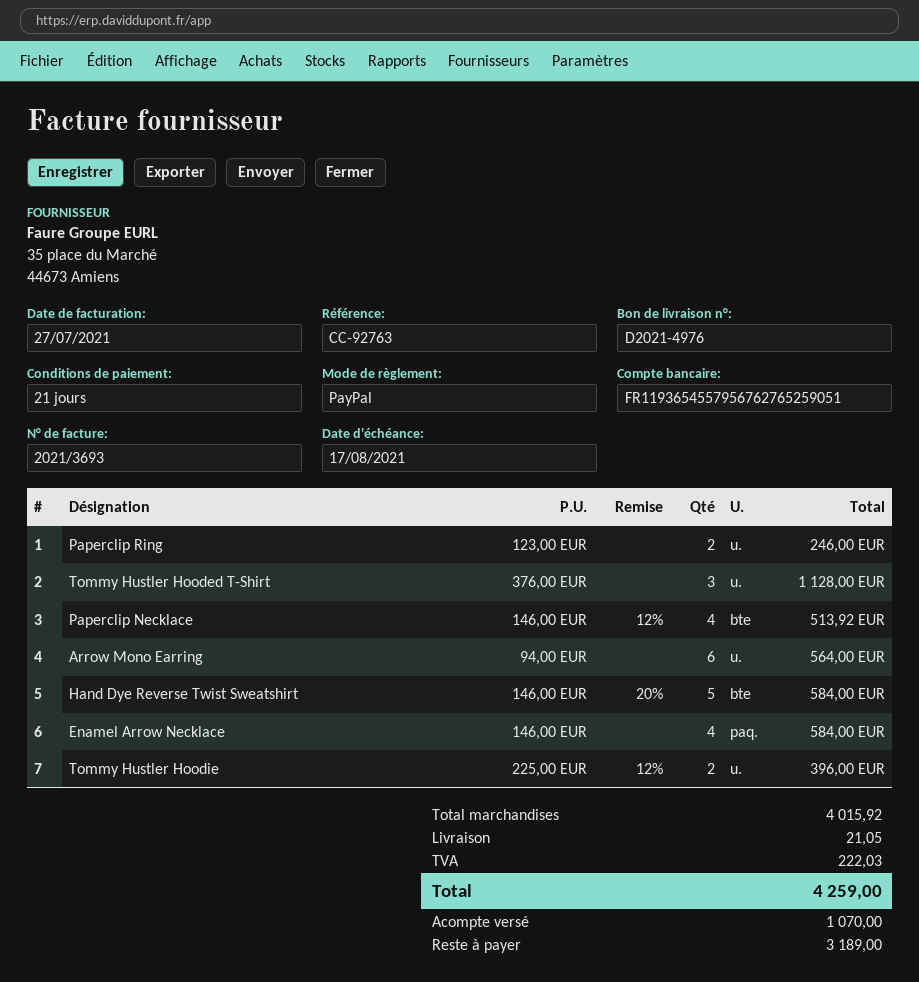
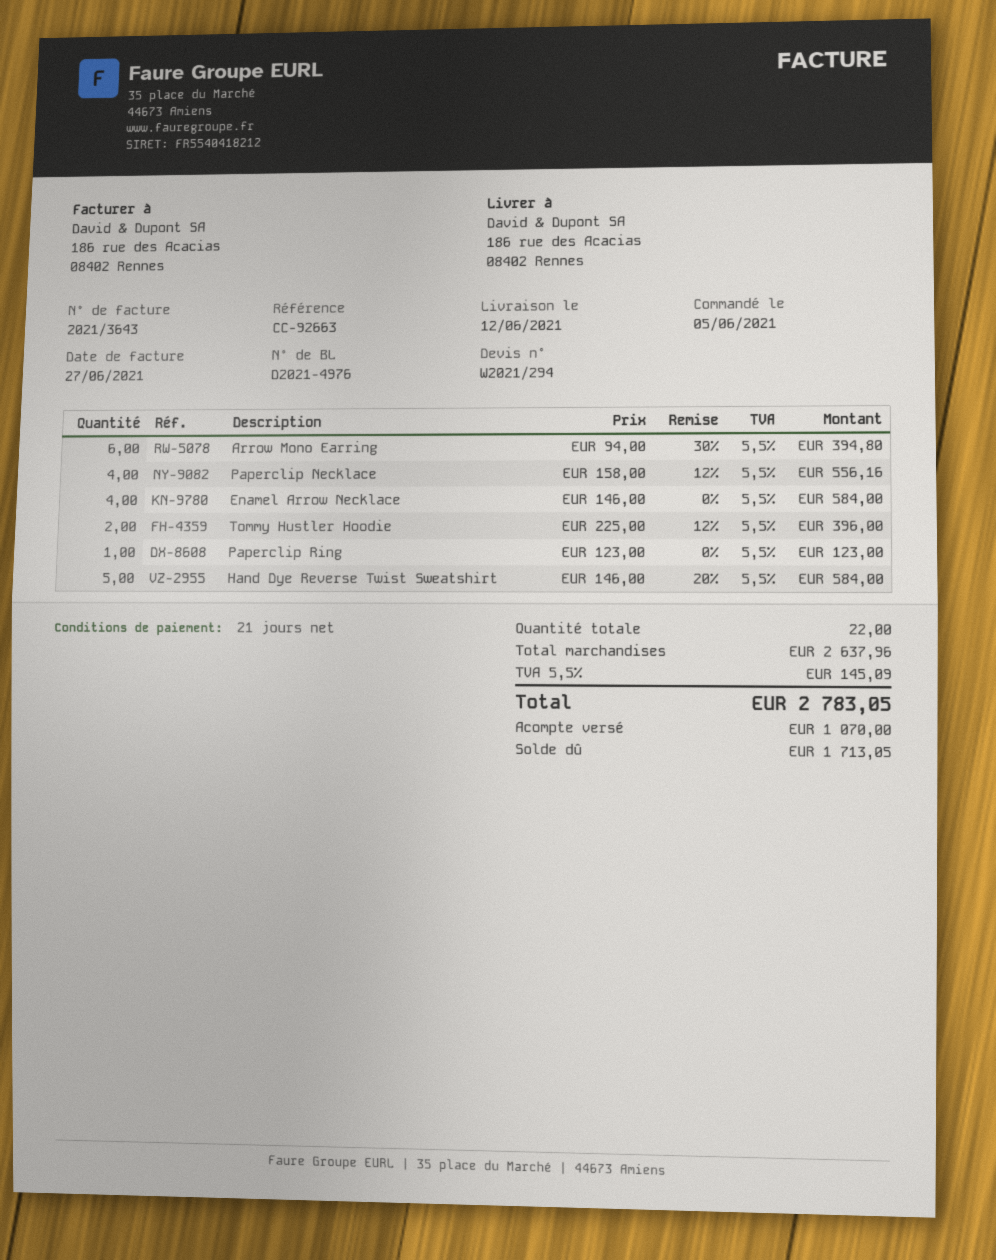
invoice number: 2021/3693 -> 2021/3643
invoice date: 2021-07-27 -> 2021-06-27
reference: CC-92763 -> CC-92663
Paperclip Ring: 2 x 123.00 = 246.00 -> 1 x 123.00 = 123.00
Tommy Hustler Hooded T-Shirt: 3 x 376.00 = 1128.00 -> none
Paperclip Necklace: 4 x 146.00 - 12% = 513.92 -> 4 x 158.00 - 12% = 556.16
Arrow Mono Earring: 6 x 94.00 = 564.00 -> 6 x 94.00 - 30% = 394.80
subtotal: 4015.92 -> 2637.96
shipping: 21.05 -> none
tax: 222.03 -> 145.09
total: 4259.00 -> 2783.05
balance: 3189.00 -> 1713.05

